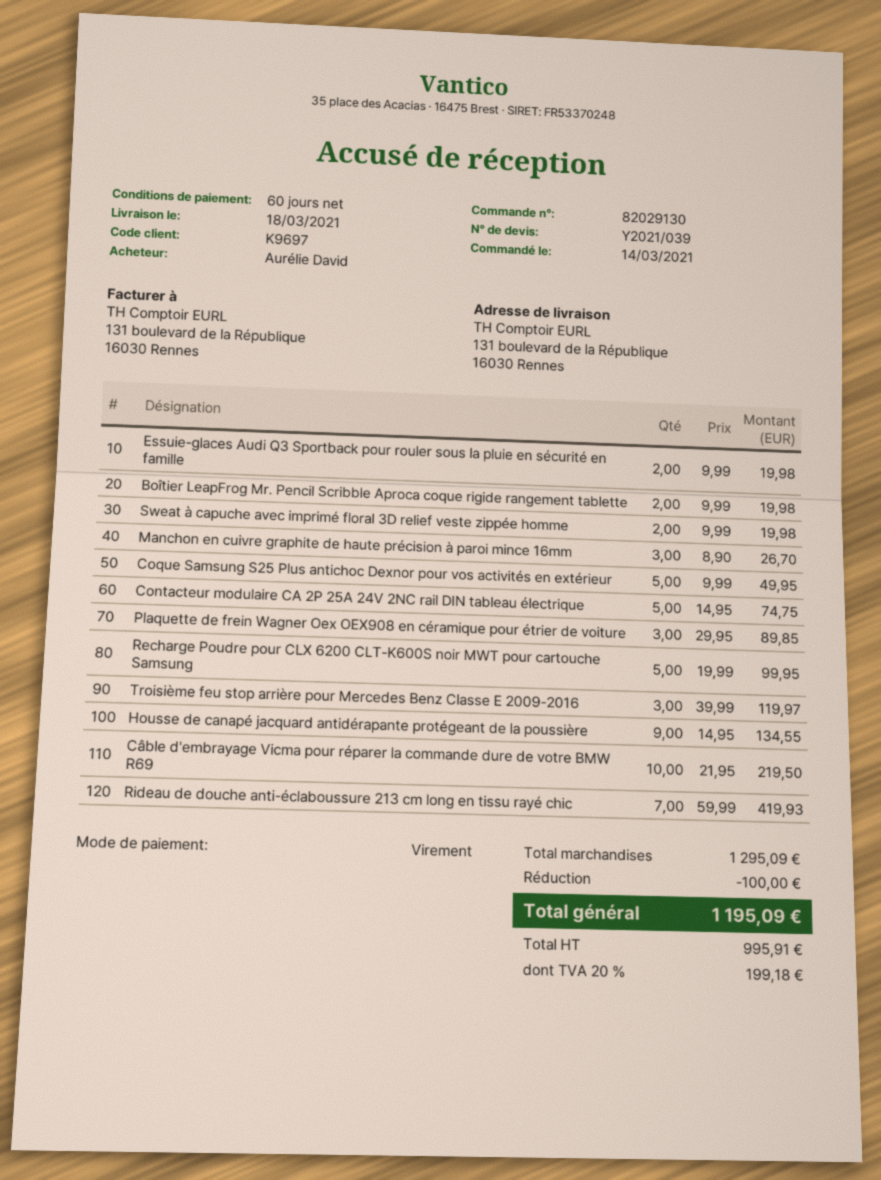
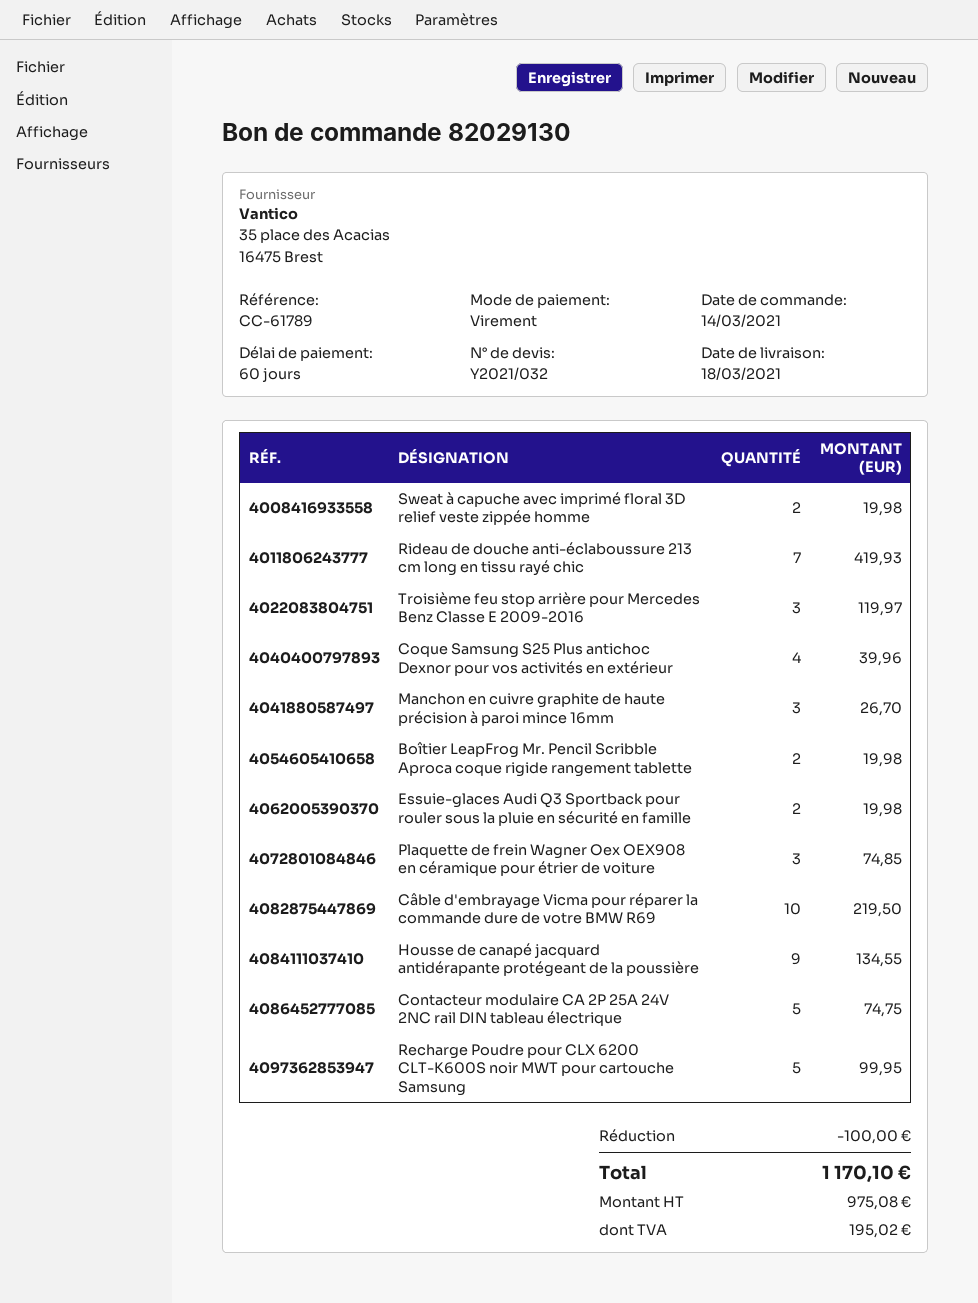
quote number: Y2021/039 -> Y2021/032
Coque Samsung S25 Plus antichoc Dexnor pour vos activités en extérieur: 5 for 49.95 -> 4 for 39.96
Plaquette de frein Wagner Oex OEX908 en céramique pour étrier de voiture: 3 for 89.85 -> 3 for 74.85
net: 995.91 -> 975.08
tax: 199.18 -> 195.02
total: 1195.09 -> 1170.10

